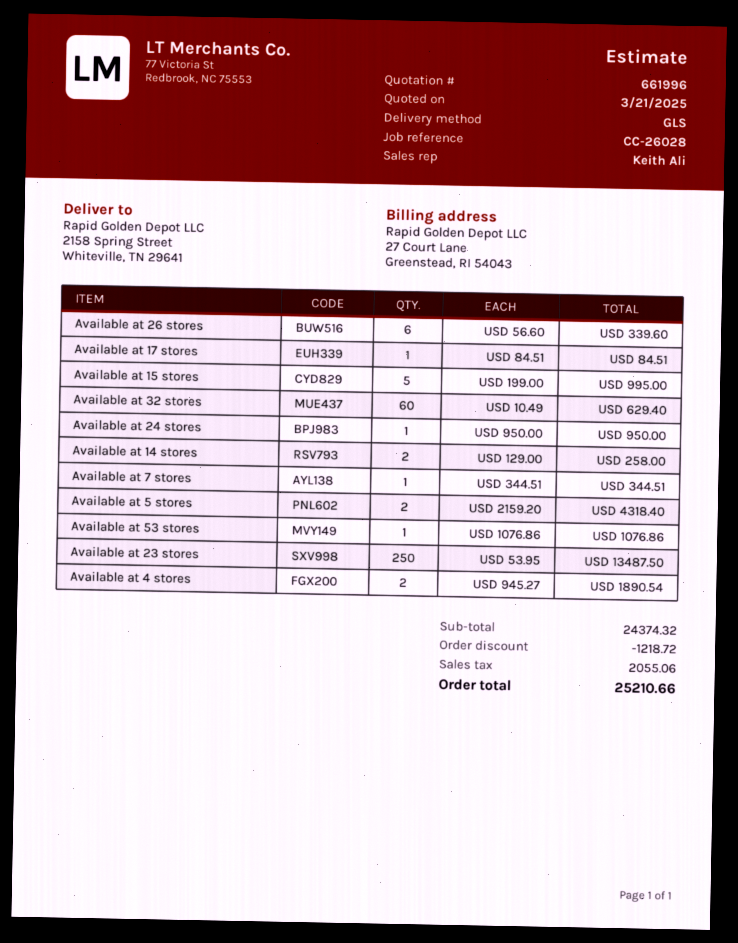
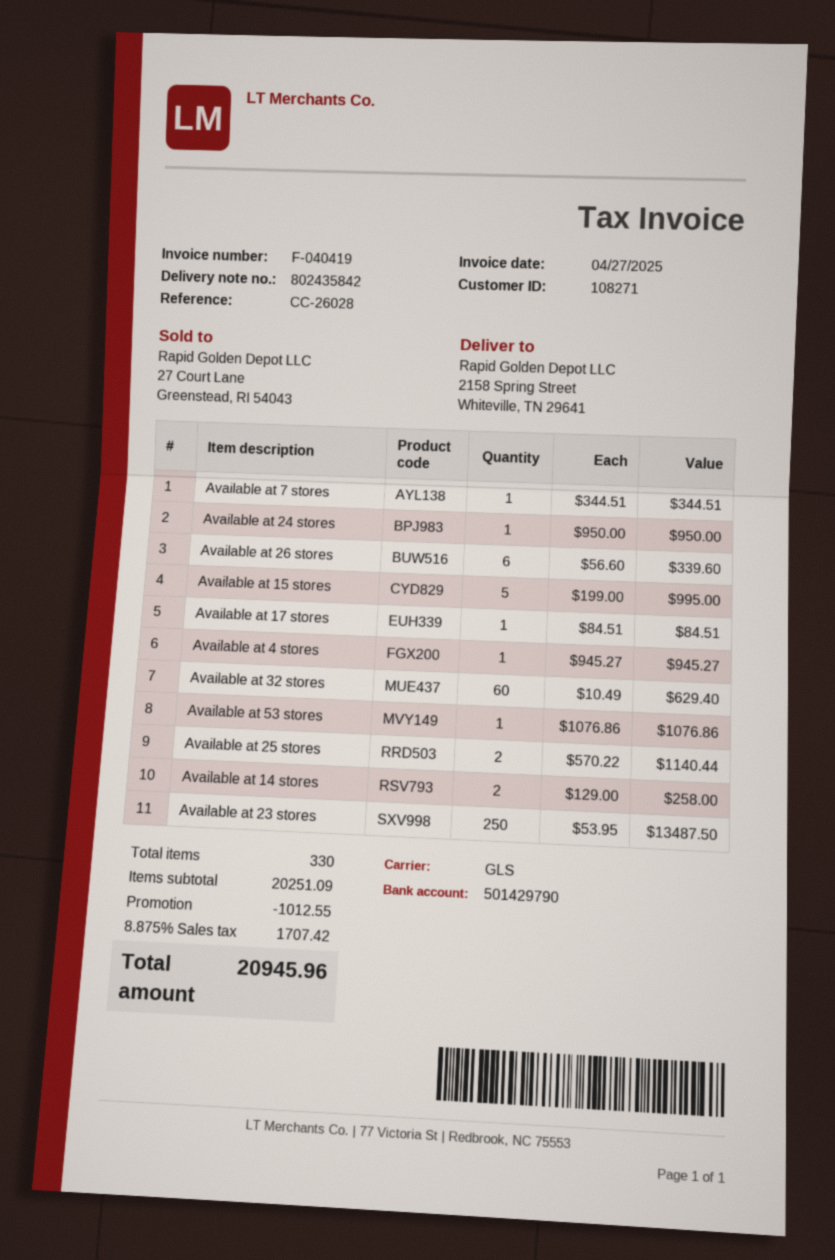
Available at 5 stores: 2 x 2159.20 = 4318.40 -> none
Available at 4 stores: 2 x 945.27 = 1890.54 -> 1 x 945.27 = 945.27
Available at 25 stores: none -> 2 x 570.22 = 1140.44
subtotal: 24374.32 -> 20251.09
discount: 1218.72 -> 1012.55
tax: 2055.06 -> 1707.42
total: 25210.66 -> 20945.96

